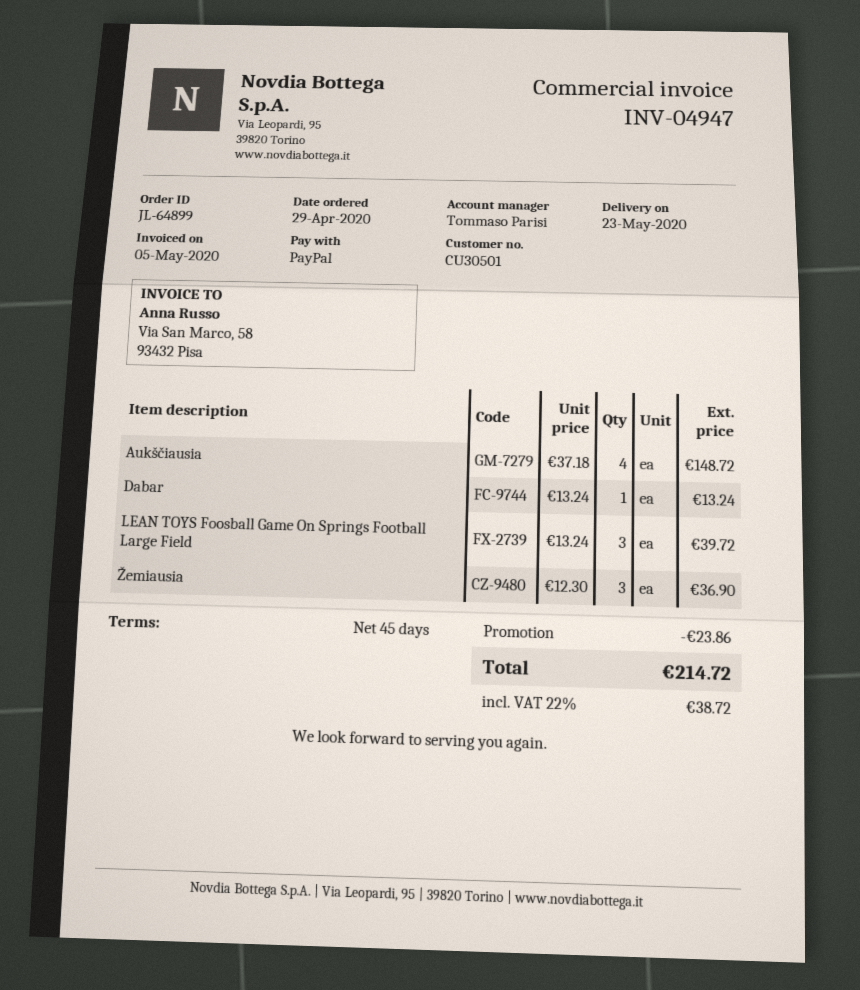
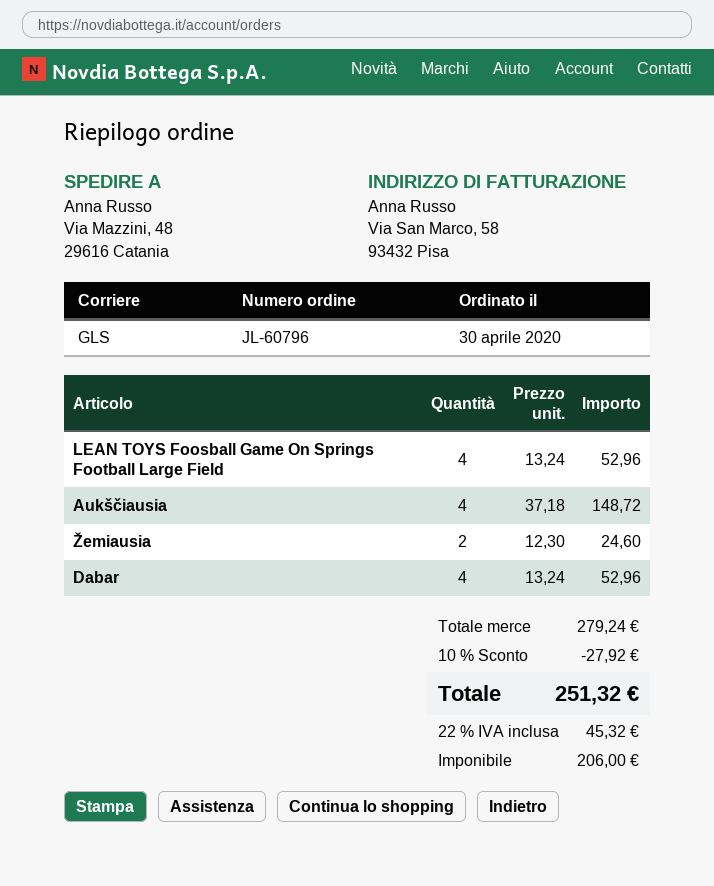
order number: JL-64899 -> JL-60796
order date: 2020-04-29 -> 2020-04-30
Dabar: 1 x 13.24 = 13.24 -> 4 x 13.24 = 52.96
LEAN TOYS Foosball Game On Springs Football Large Field: 3 x 13.24 = 39.72 -> 4 x 13.24 = 52.96
Žemiausia: 3 x 12.30 = 36.90 -> 2 x 12.30 = 24.60
discount: 23.86 -> 27.92
tax: 22% = 38.72 -> 22% = 45.32
total: 214.72 -> 251.32

